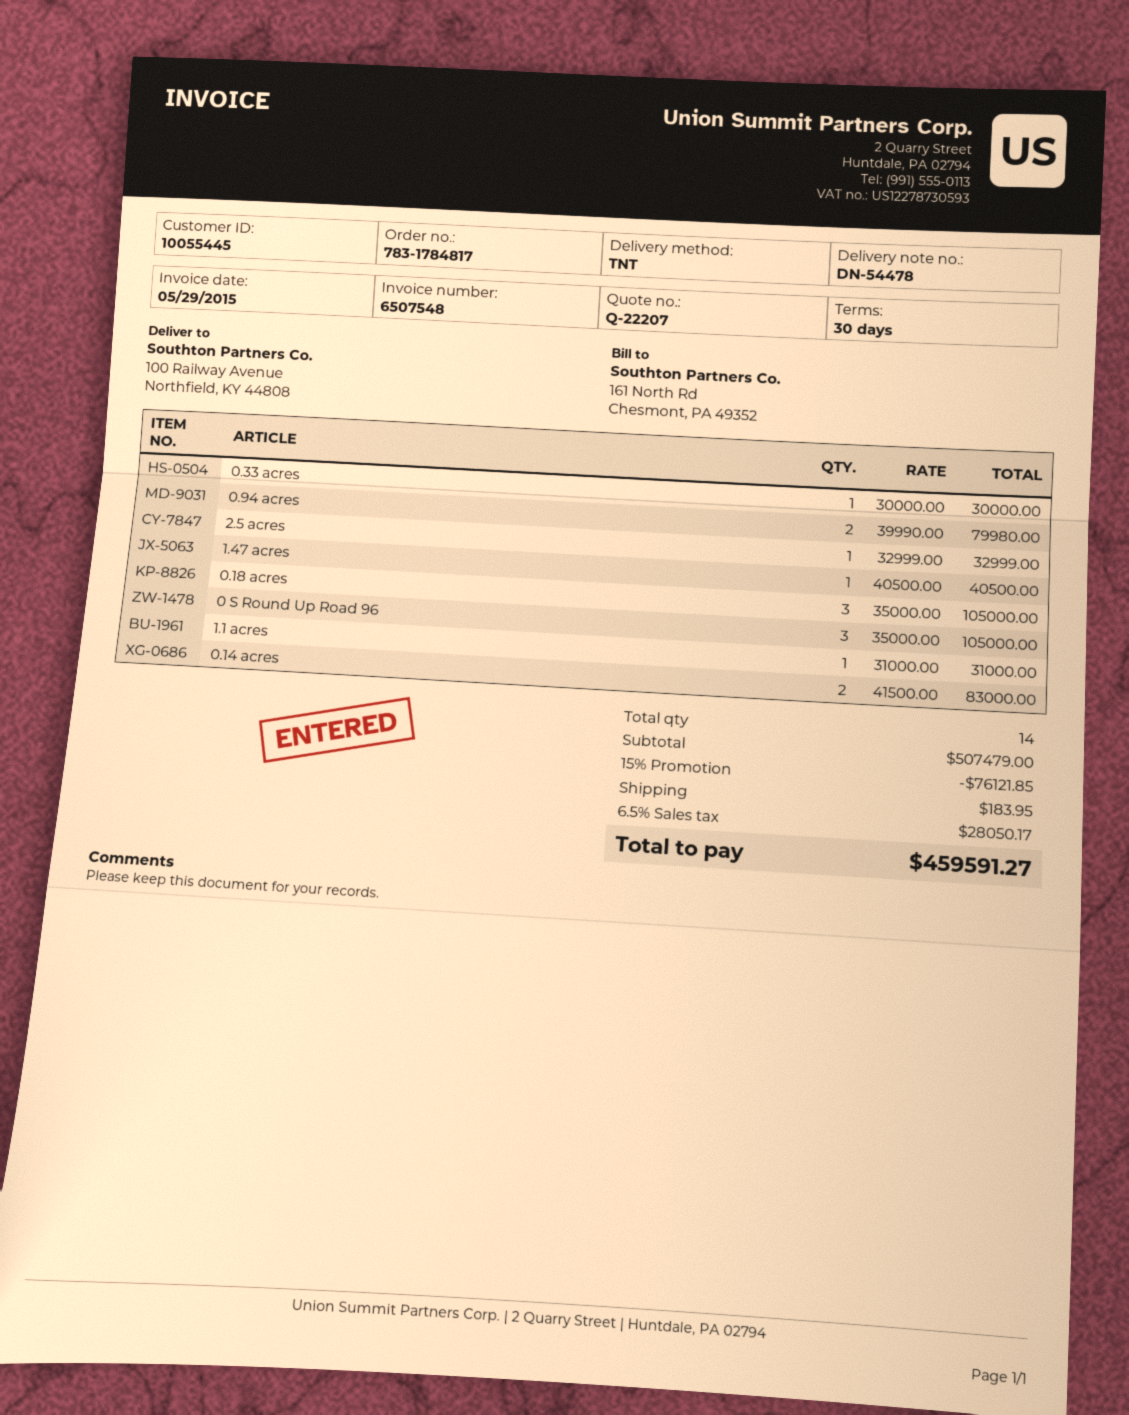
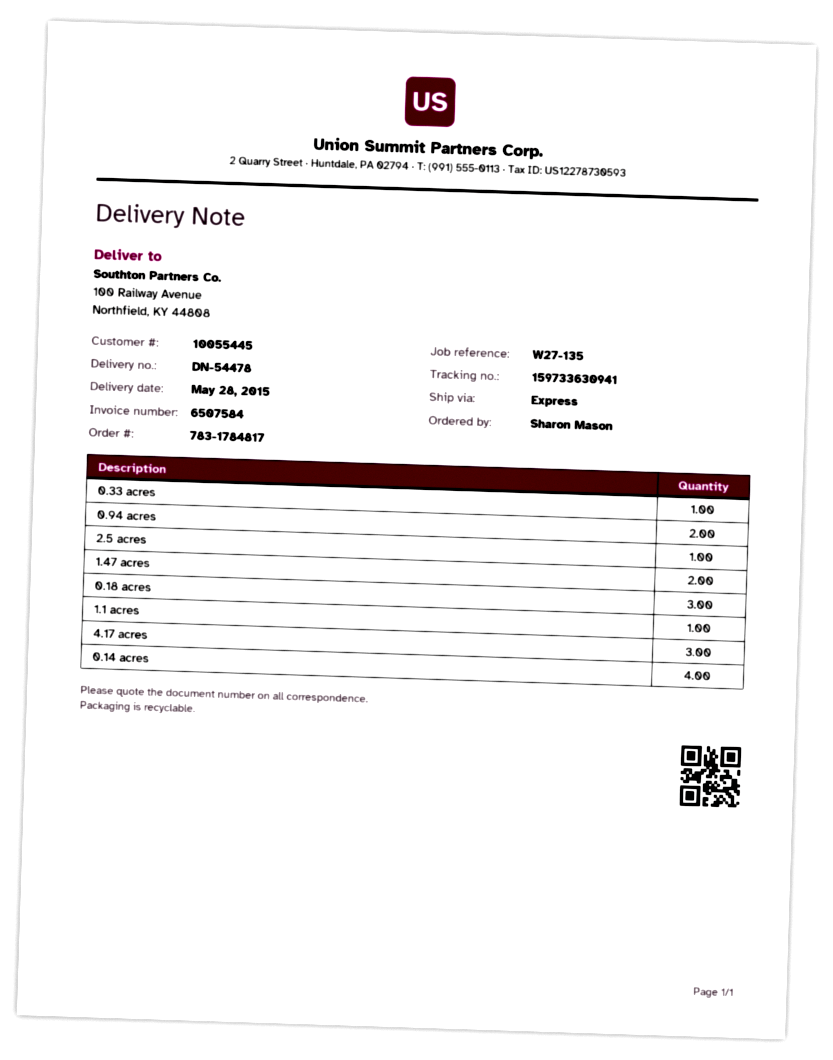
invoice number: 6507548 -> 6507584
shipping method: TNT -> express
1.47 acres: 1 -> 2
0 S Round Up Road 96: 3 -> none
0.14 acres: 2 -> 4
4.17 acres: none -> 3

